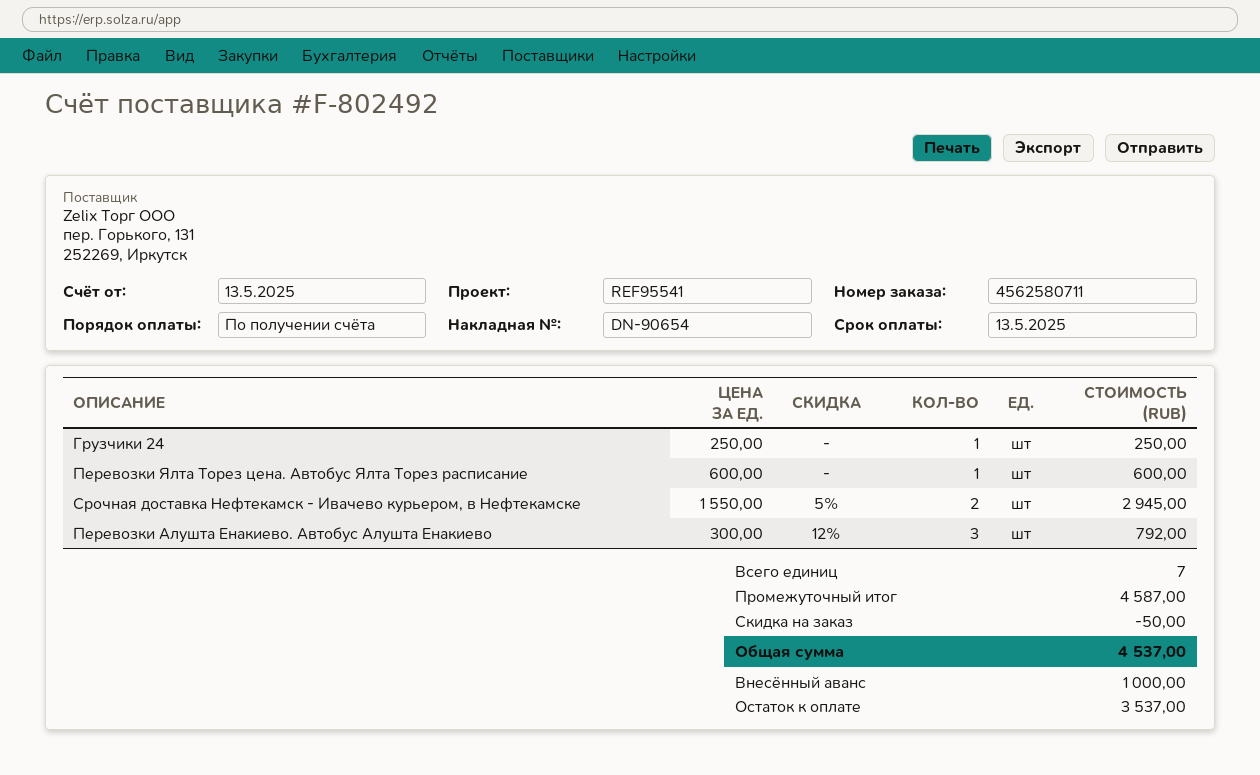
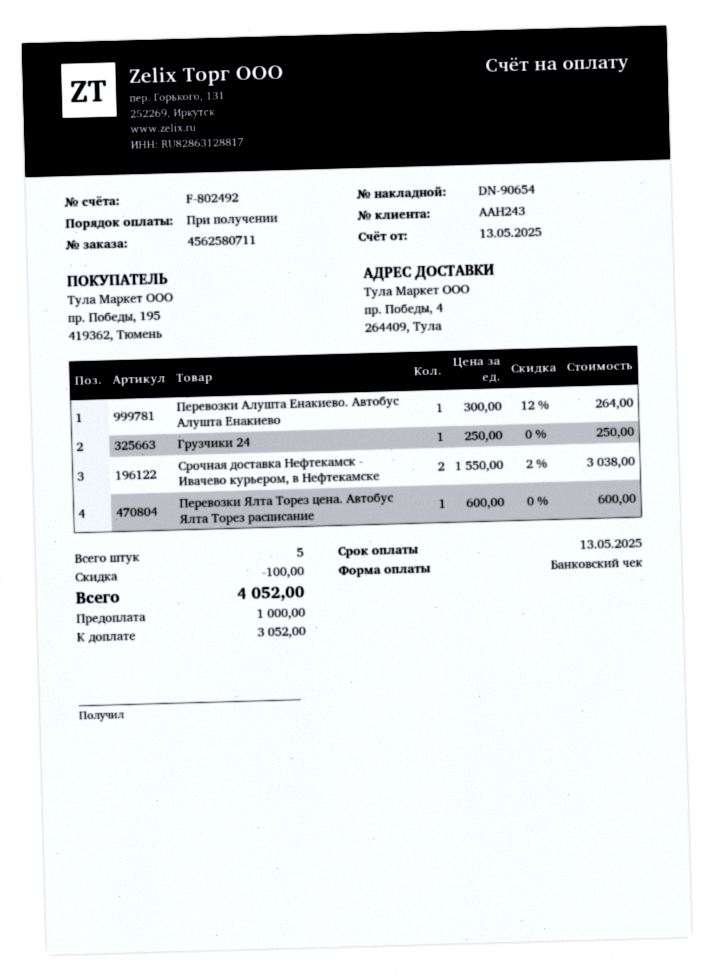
Срочная доставка Нефтекамск - Ивачево курьером, в Нефтекамске: 2 x 1550.00 - 5% = 2945.00 -> 2 x 1550.00 - 2% = 3038.00
Перевозки Алушта Енакиево. Автобус Алушта Енакиево: 3 x 300.00 - 12% = 792.00 -> 1 x 300.00 - 12% = 264.00
total quantity: 7 -> 5
discount: 50.00 -> 100.00
total: 4537.00 -> 4052.00
balance: 3537.00 -> 3052.00

